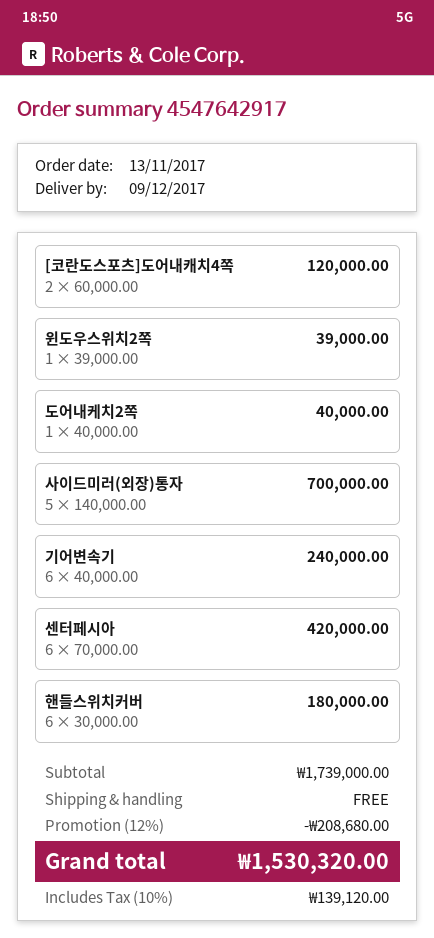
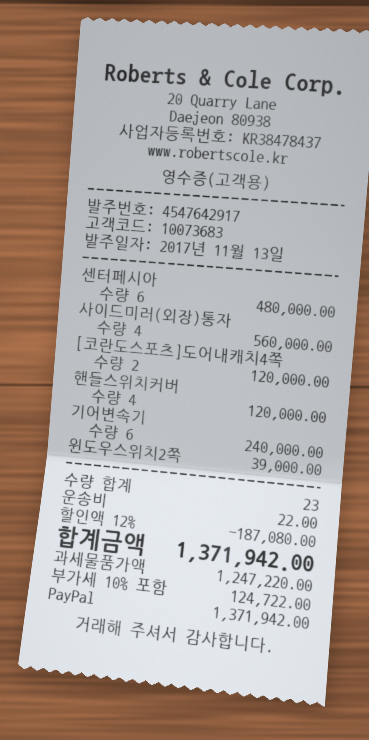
도어내케치2쪽: 1 for 40000.00 -> none
사이드미러(외장)통자: 5 for 700000.00 -> 4 for 560000.00
센터페시아: 6 for 420000.00 -> 6 for 480000.00
핸들스위치커버: 6 for 180000.00 -> 4 for 120000.00
discount: 12% = 208680.00 -> 12% = 187080.00
shipping: 0.00 -> 22.00
tax: 10% = 139120.00 -> 10% = 124722.00
total: 1530320.00 -> 1371942.00

